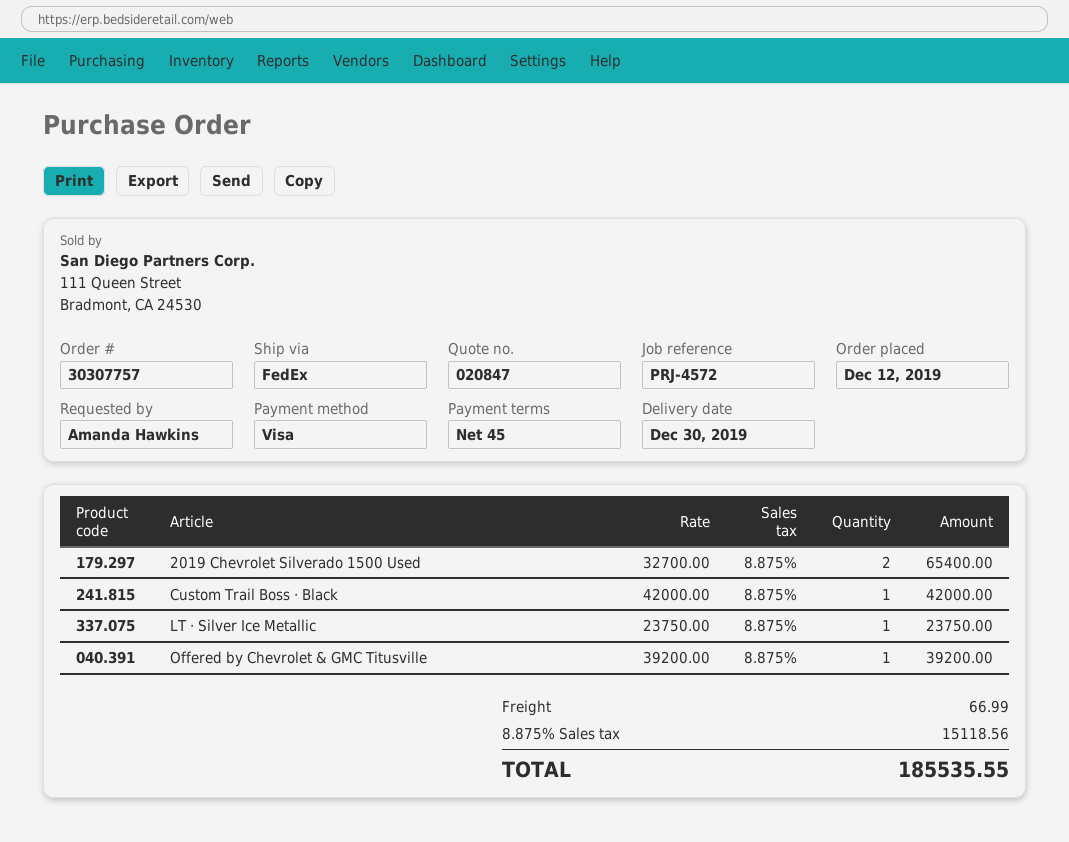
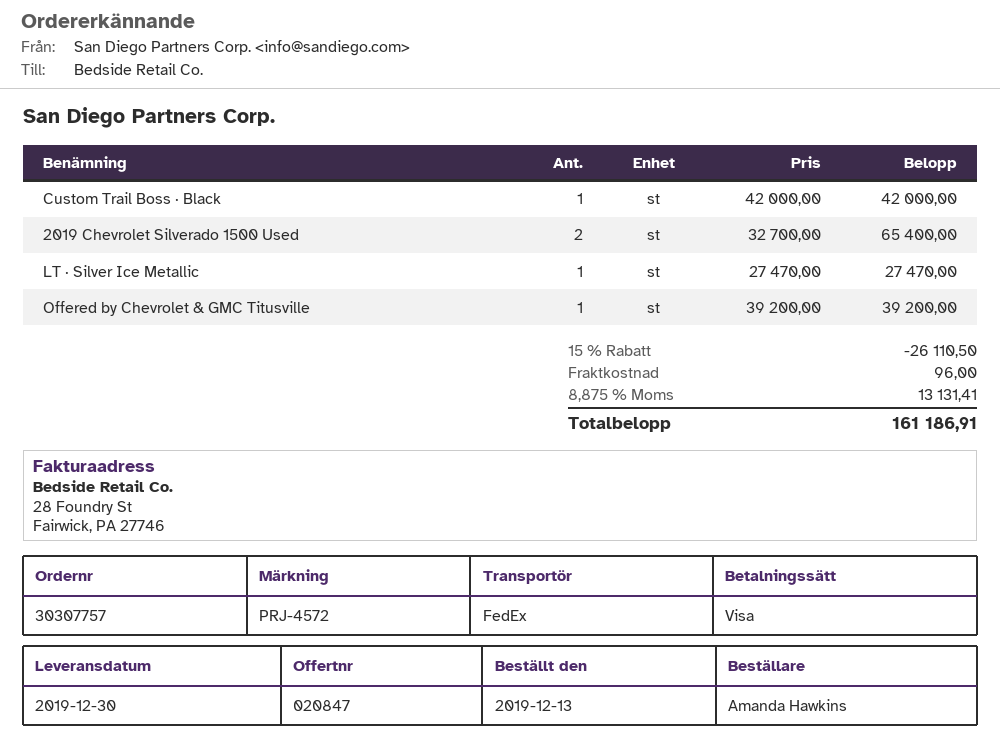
order date: 2019-12-12 -> 2019-12-13
LT · Silver Ice Metallic: 1 x 23750.00 = 23750.00 -> 1 x 27470.00 = 27470.00
discount: none -> 15% = 26110.50
shipping: 66.99 -> 96.00
tax: 8.875% = 15118.56 -> 8.875% = 13131.41
total: 185535.55 -> 161186.91

